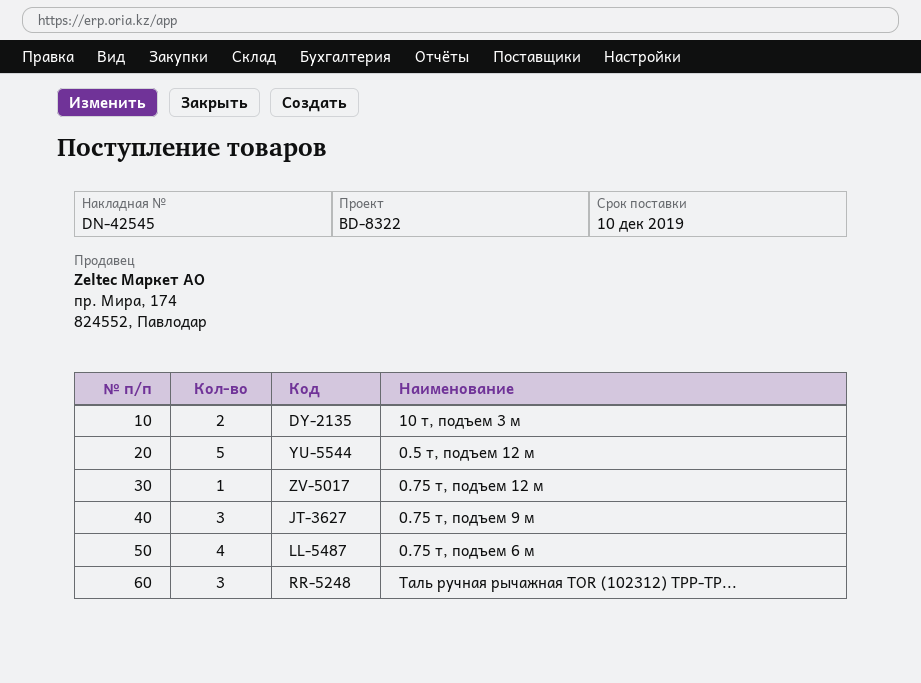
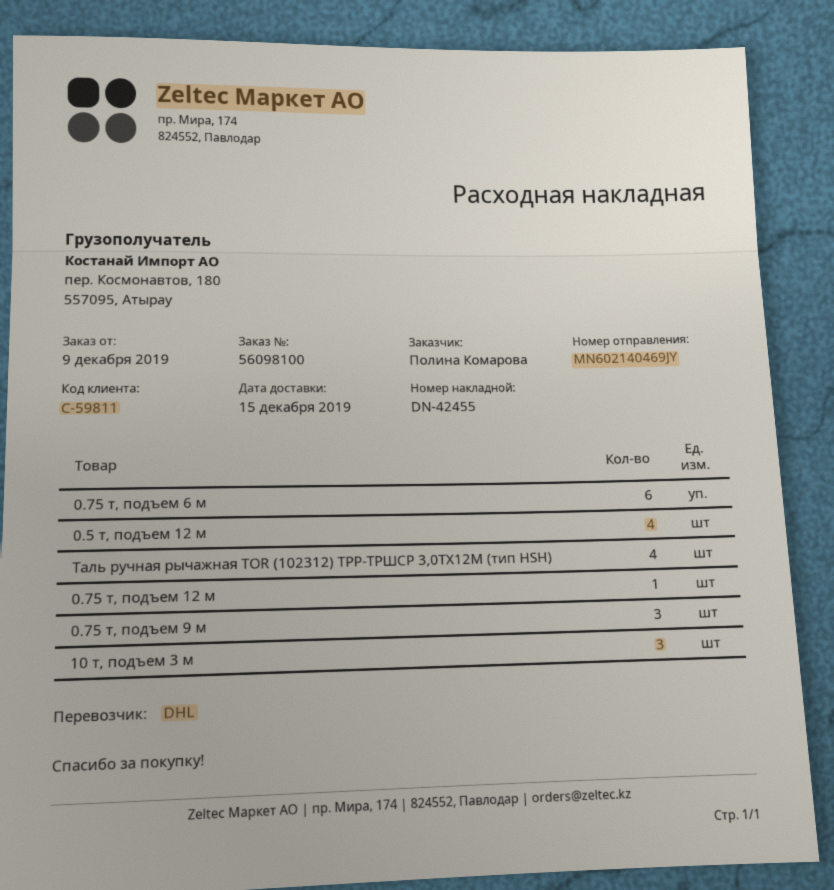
delivery note number: DN-42545 -> DN-42455
delivery date: 2019-12-10 -> 2019-12-15
10 т, подъем 3 м: 2 -> 3
0.5 т, подъем 12 м: 5 -> 4
0.75 т, подъем 6 м: 4 -> 6
Таль ручная рычажная TOR (102312) ТРР-ТР...: 3 -> 4

